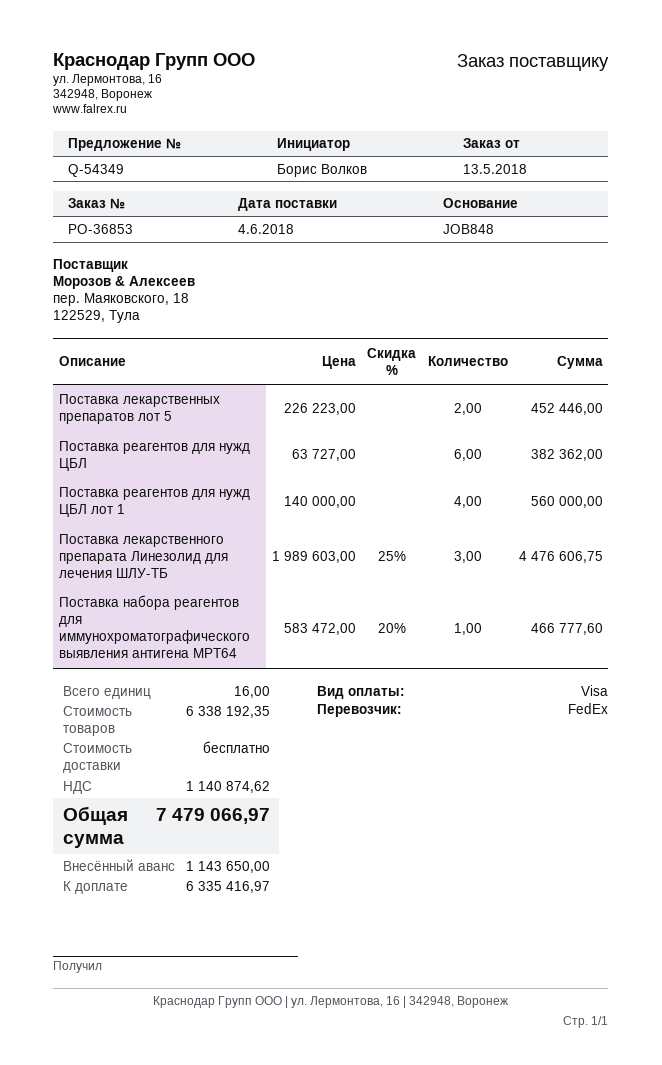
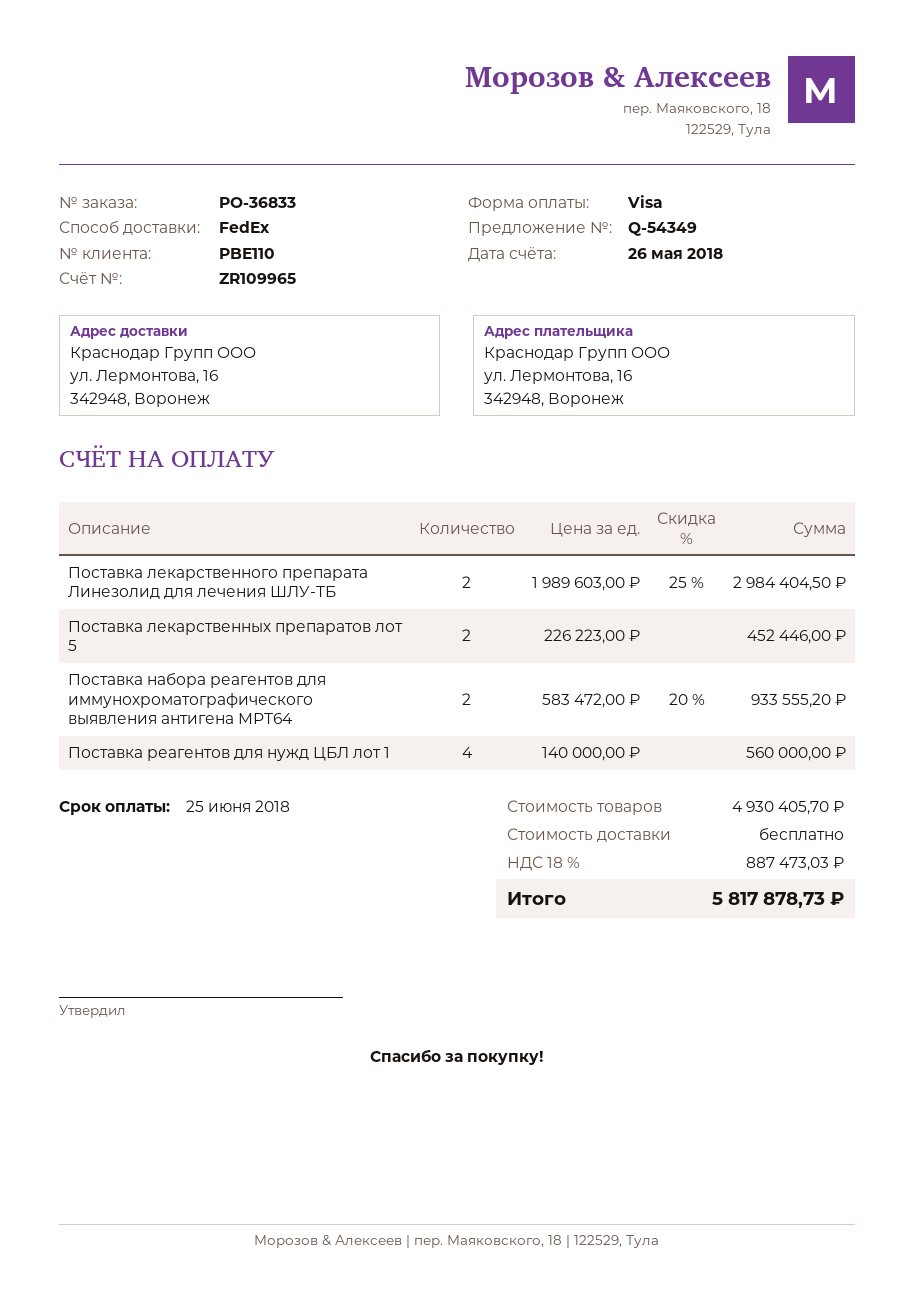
order number: PO-36853 -> PO-36833
Поставка реагентов для нужд ЦБЛ: 6 x 63727.00 = 382362.00 -> none
Поставка лекарственного препарата Линезолид для лечения ШЛУ-ТБ: 3 x 1989603.00 - 25% = 4476606.75 -> 2 x 1989603.00 - 25% = 2984404.50
Поставка набора реагентов для иммунохроматографического выявления антигена МРТ64: 1 x 583472.00 - 20% = 466777.60 -> 2 x 583472.00 - 20% = 933555.20
subtotal: 6338192.35 -> 4930405.70
tax: 1140874.62 -> 887473.03
total: 7479066.97 -> 5817878.73

